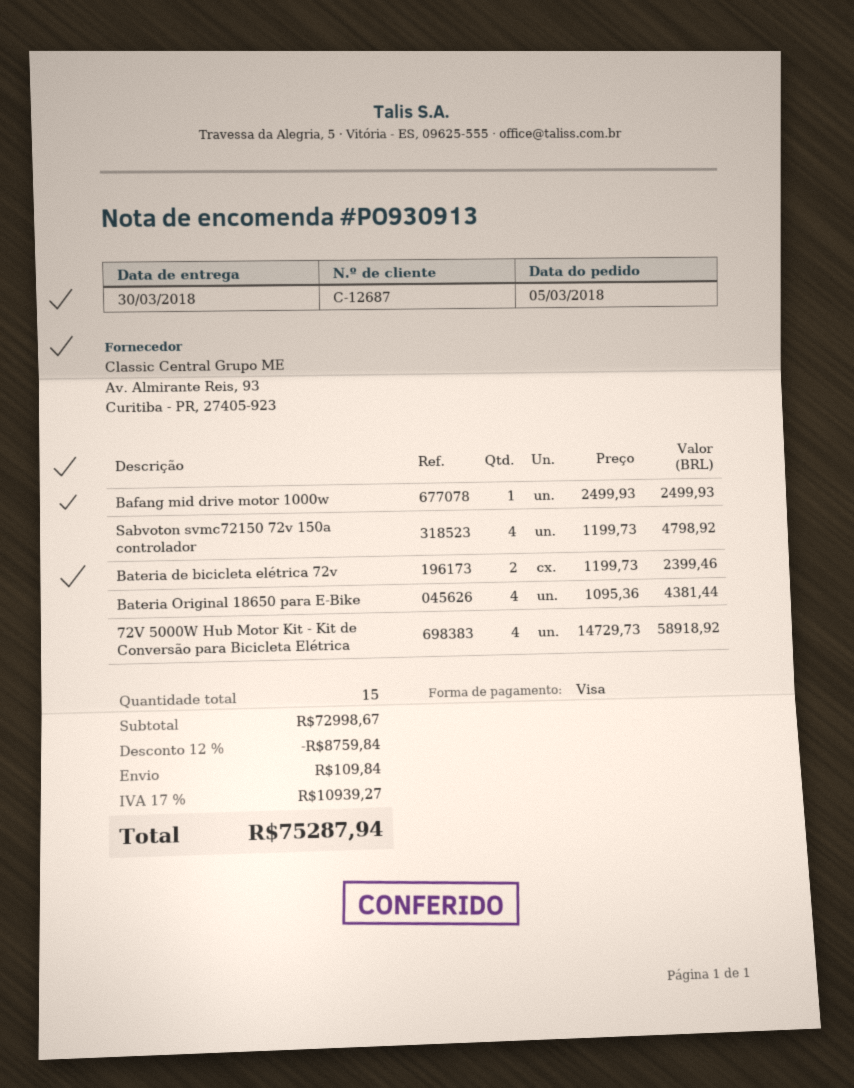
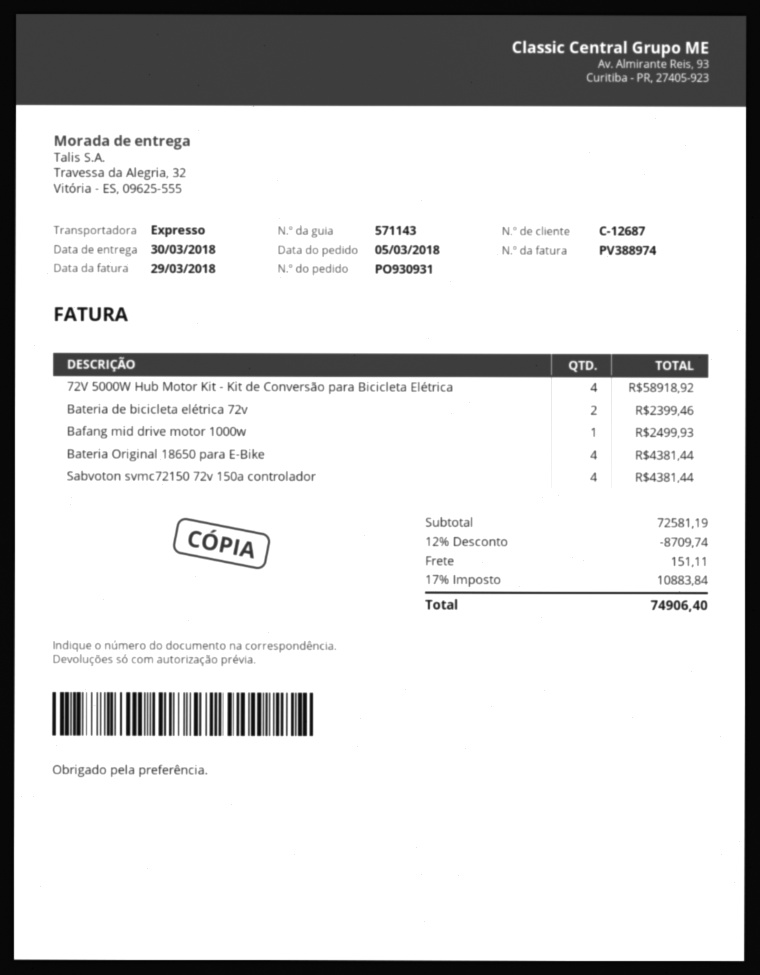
order number: PO930913 -> PO930931
Sabvoton svmc72150 72v 150a controlador: 4 for 4798.92 -> 4 for 4381.44
subtotal: 72998.67 -> 72581.19
discount: 12% = 8759.84 -> 12% = 8709.74
shipping: 109.84 -> 151.11
tax: 17% = 10939.27 -> 17% = 10883.84
total: 75287.94 -> 74906.40

